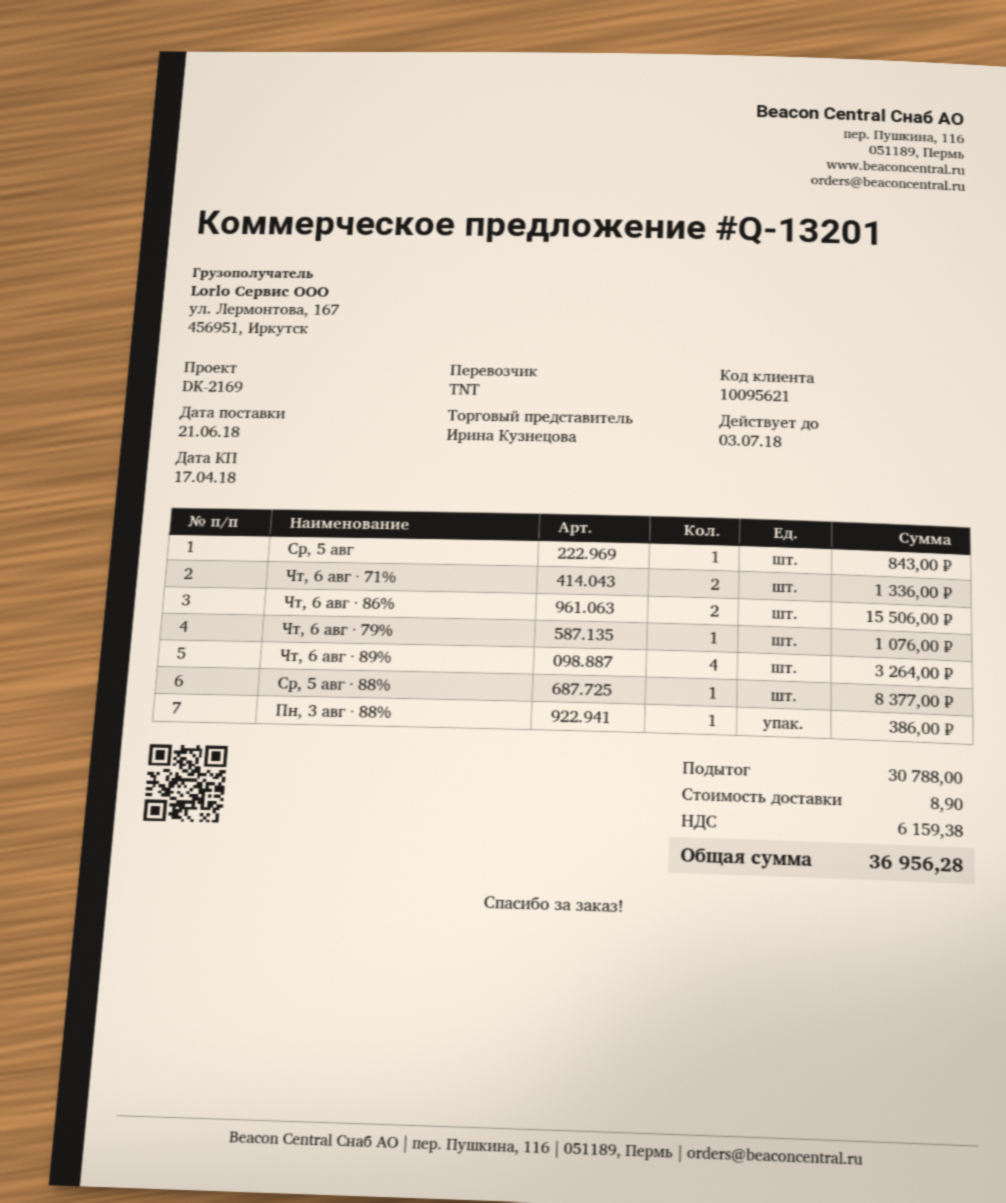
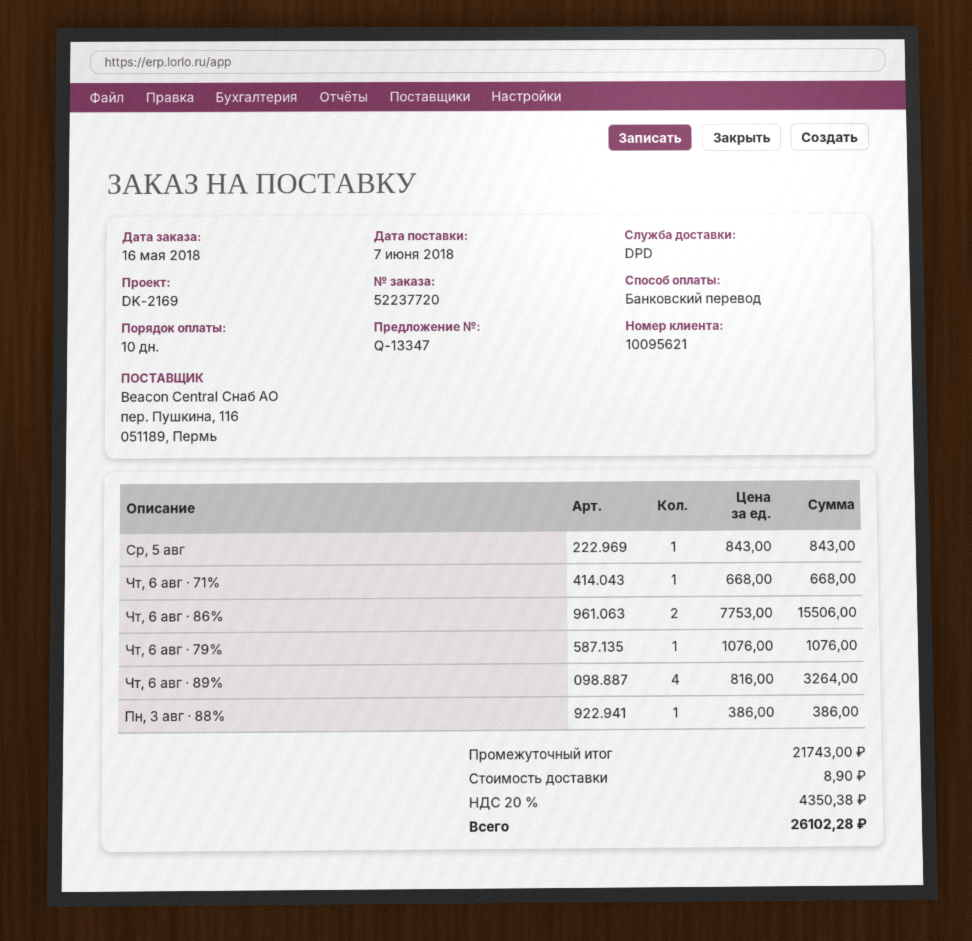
quote number: Q-13201 -> Q-13347
delivery date: 2018-06-21 -> 2018-06-07
shipping method: TNT -> DPD
Чт, 6 авг · 71%: 2 for 1336.00 -> 1 for 668.00
Ср, 5 авг · 88%: 1 for 8377.00 -> none
subtotal: 30788.00 -> 21743.00
tax: 6159.38 -> 4350.38
total: 36956.28 -> 26102.28

